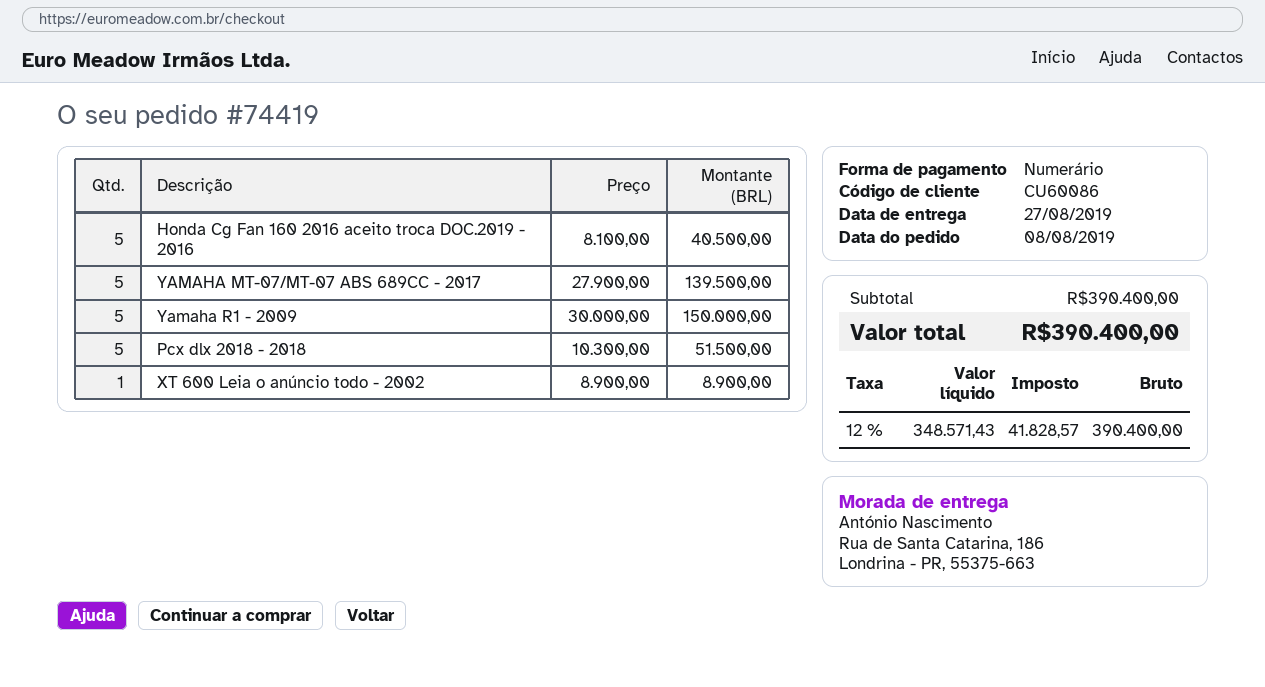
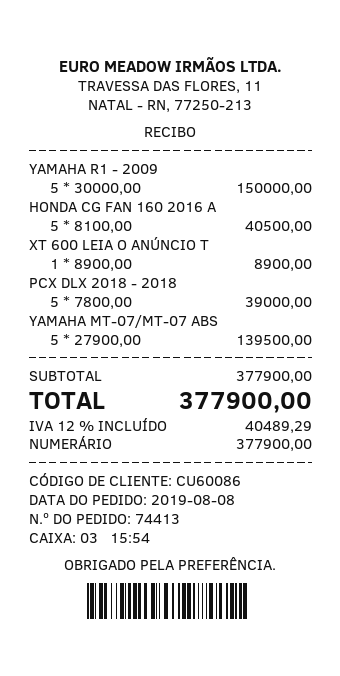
order number: 74419 -> 74413
Pcx dlx 2018 - 2018: 5 x 10300.00 = 51500.00 -> 5 x 7800.00 = 39000.00
subtotal: 390400.00 -> 377900.00
tax: 12% = 41828.57 -> 12% = 40489.29
total: 390400.00 -> 377900.00

